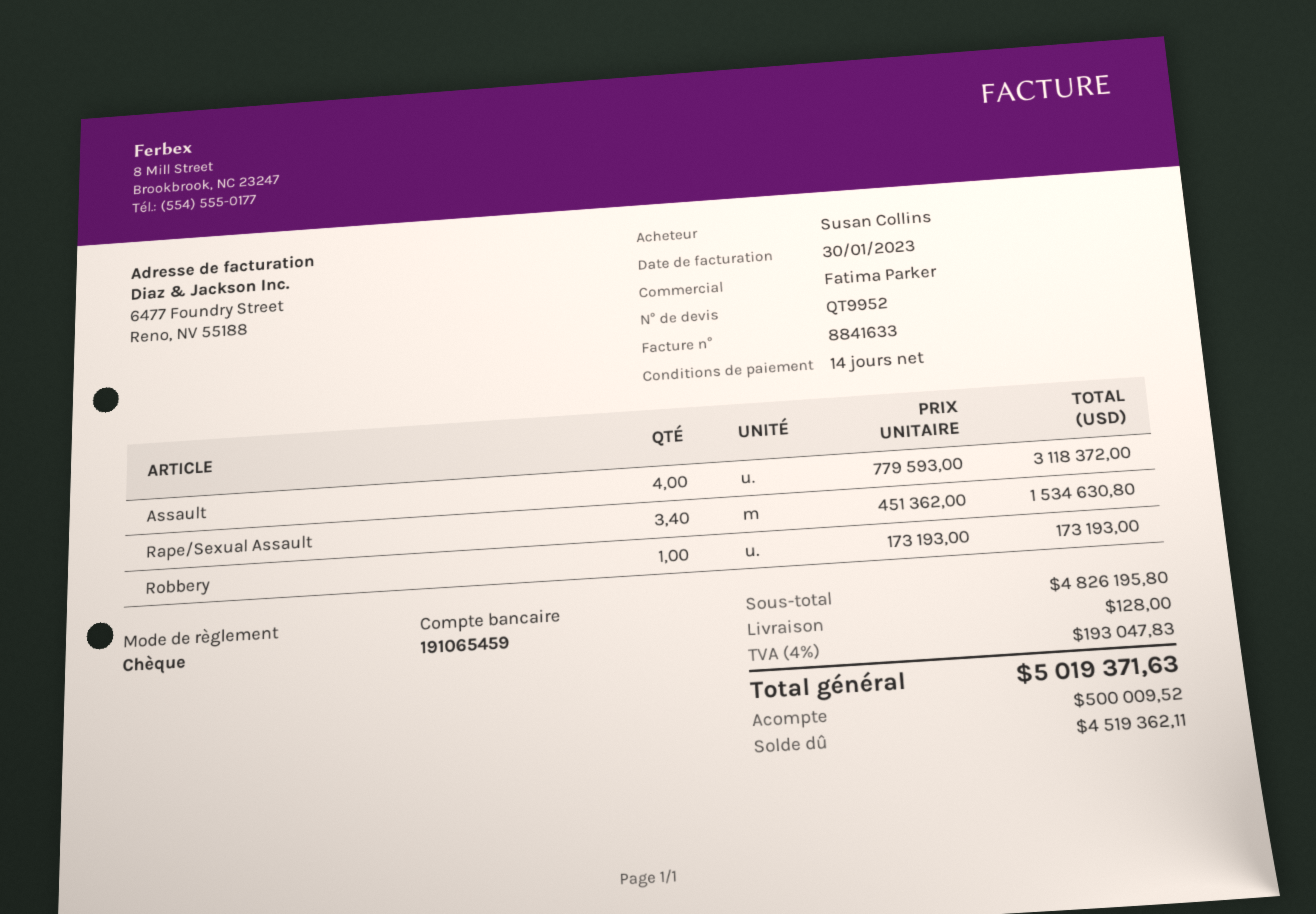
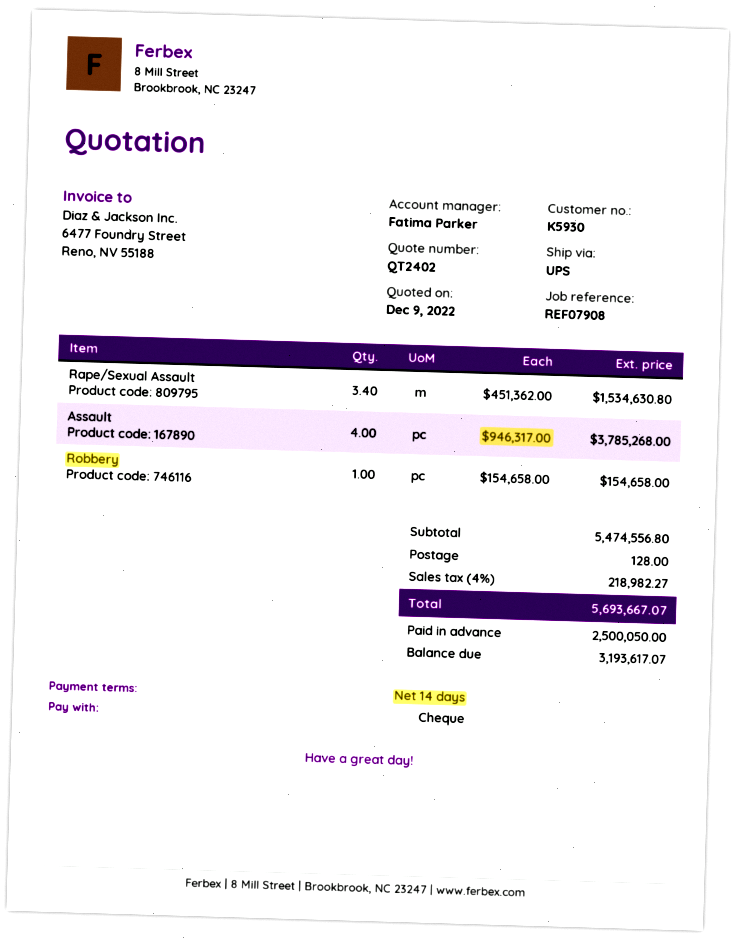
quote number: QT9952 -> QT2402
Assault: 4 x 779593.00 = 3118372.00 -> 4 x 946317.00 = 3785268.00
Robbery: 1 x 173193.00 = 173193.00 -> 1 x 154658.00 = 154658.00
subtotal: 4826195.80 -> 5474556.80
tax: 4% = 193047.83 -> 4% = 218982.27
total: 5019371.63 -> 5693667.07
deposit: 500009.52 -> 2500050.00
balance: 4519362.11 -> 3193617.07

